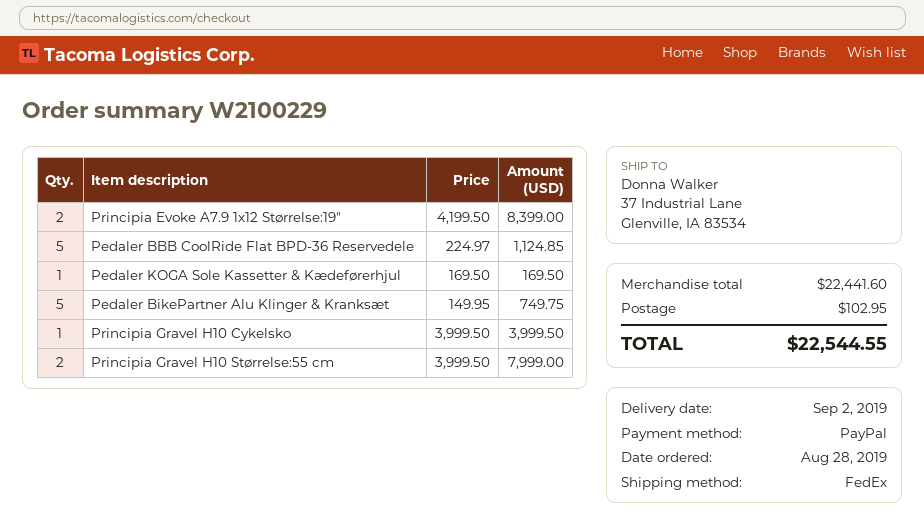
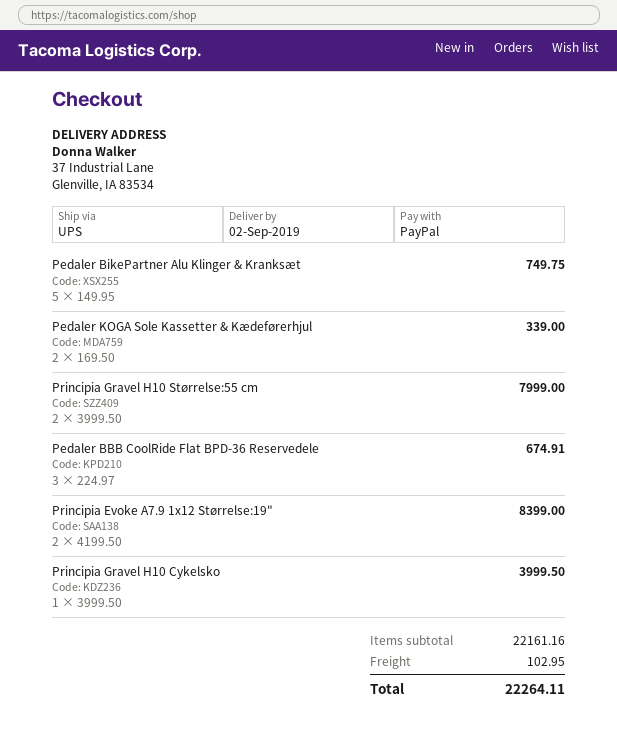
shipping method: FedEx -> UPS
Pedaler BBB CoolRide Flat BPD-36 Reservedele: 5 x 224.97 = 1124.85 -> 3 x 224.97 = 674.91
Pedaler KOGA Sole Kassetter & Kædeførerhjul: 1 x 169.50 = 169.50 -> 2 x 169.50 = 339.00
subtotal: 22441.60 -> 22161.16
total: 22544.55 -> 22264.11

